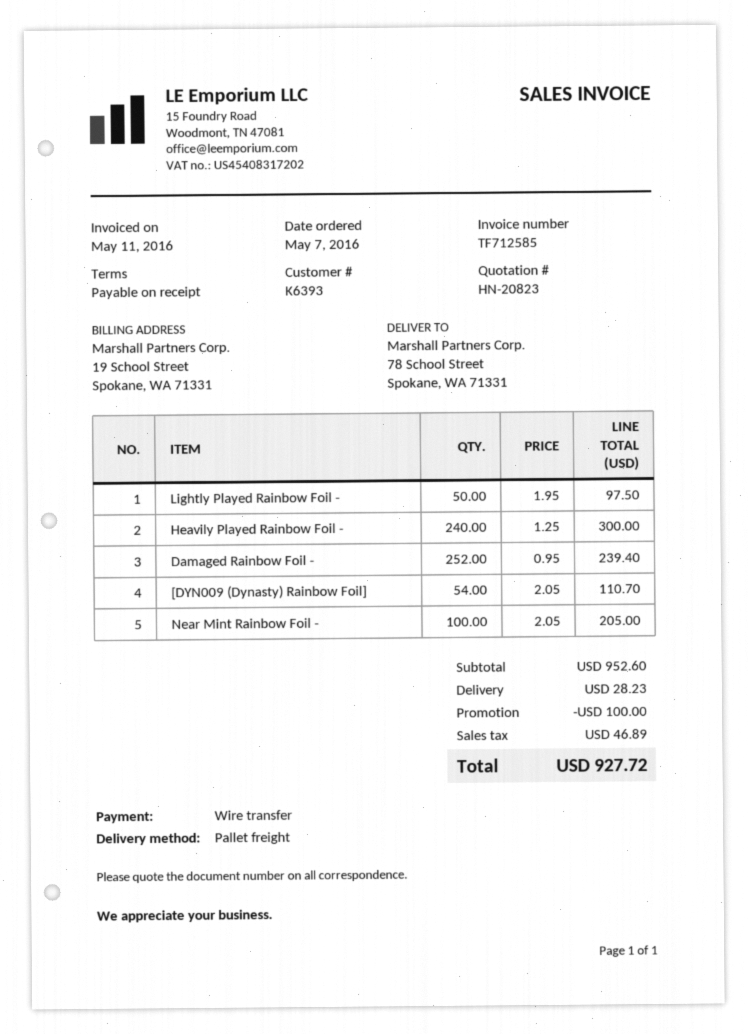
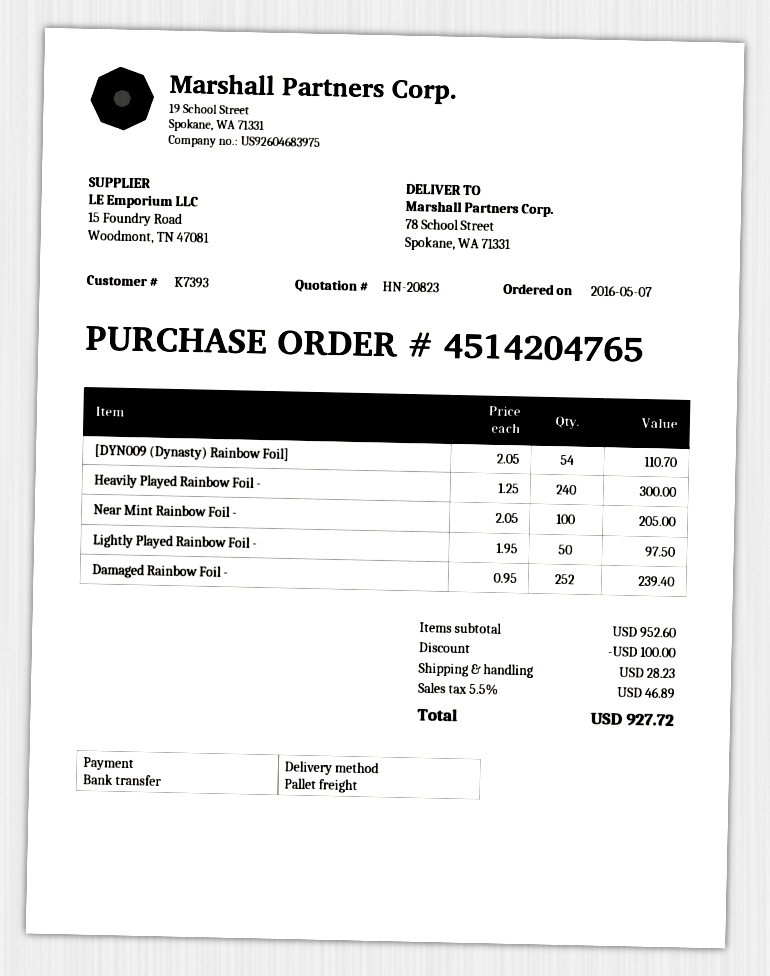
customer number: K6393 -> K7393

